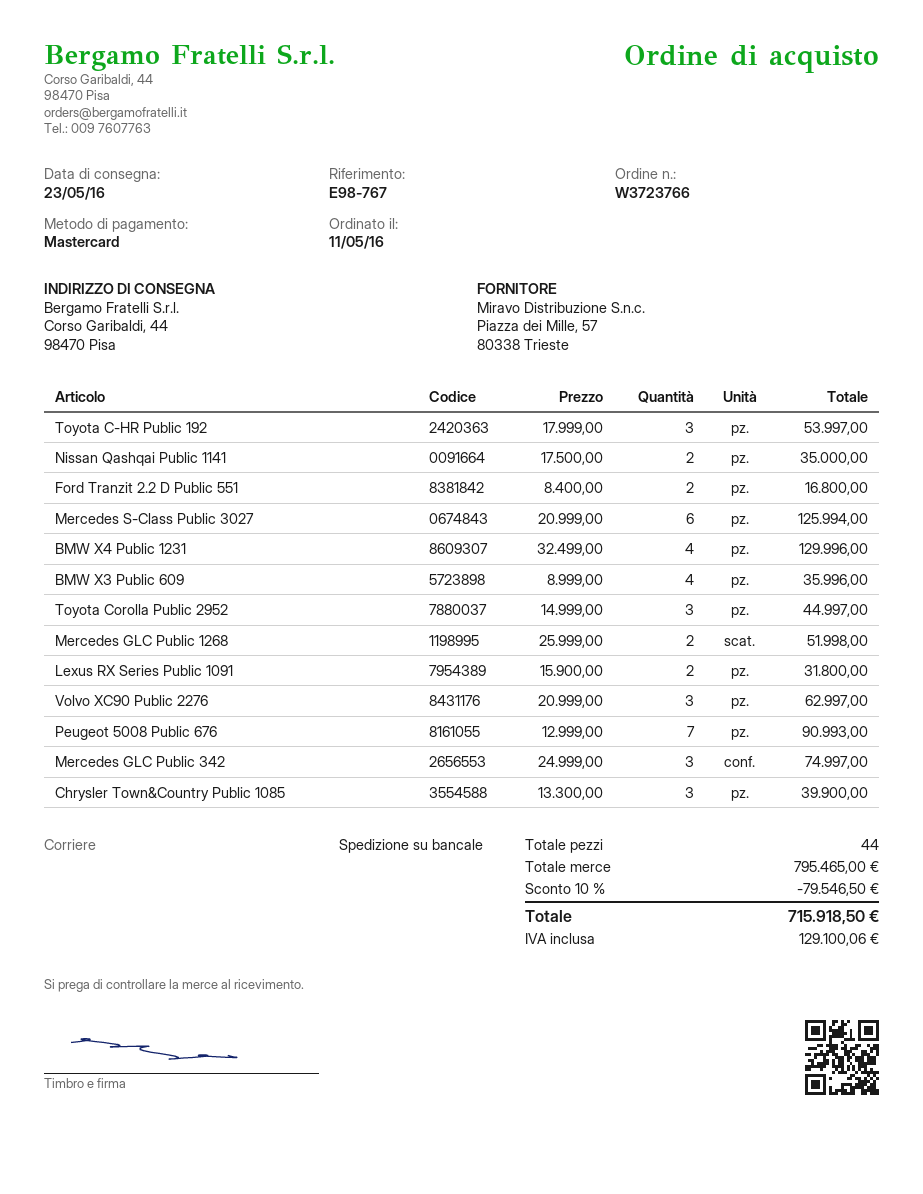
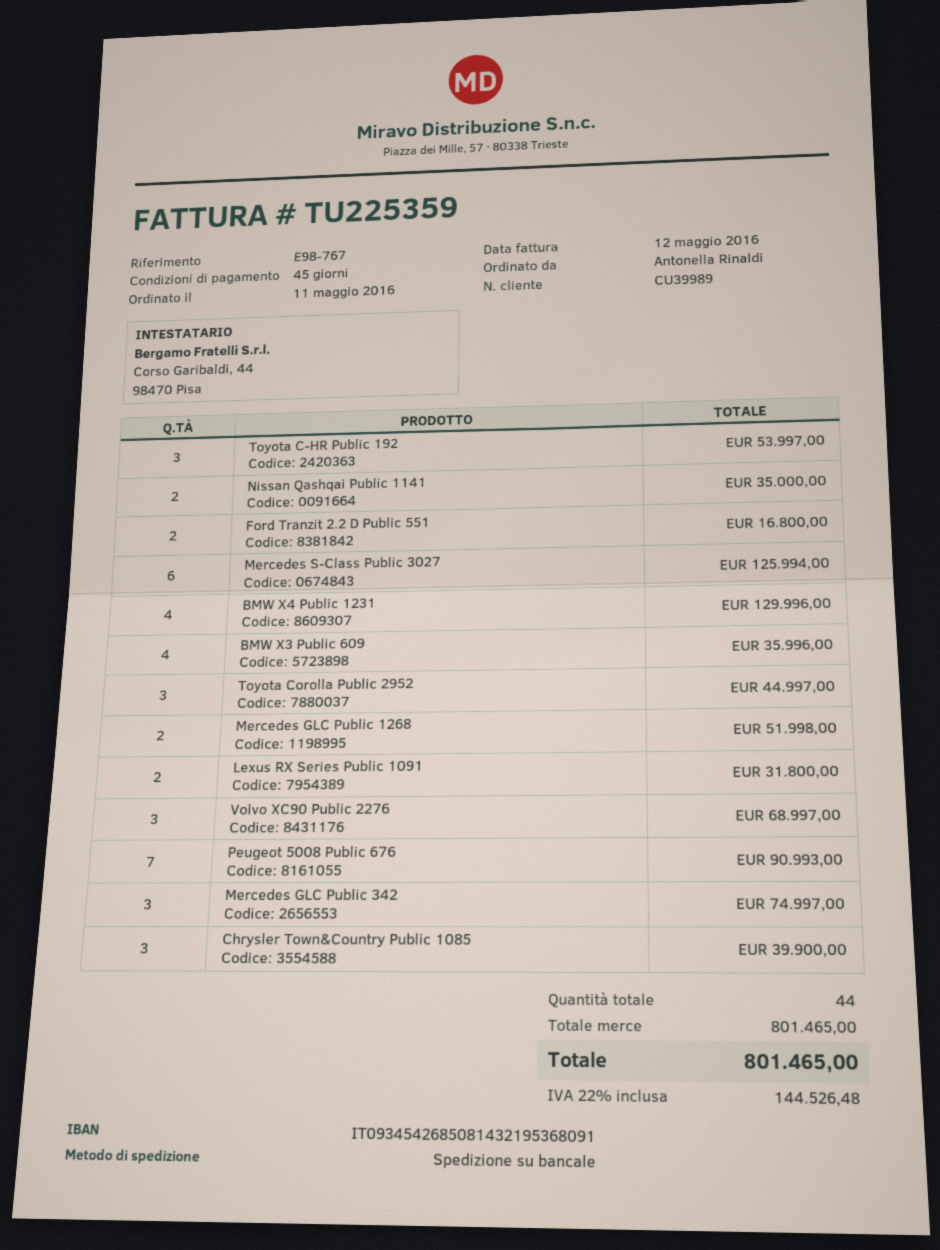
Volvo XC90 Public 2276: 3 for 62997.00 -> 3 for 68997.00
subtotal: 795465.00 -> 801465.00
discount: 10% = 79546.50 -> none
tax: 129100.06 -> 144526.48
total: 715918.50 -> 801465.00

